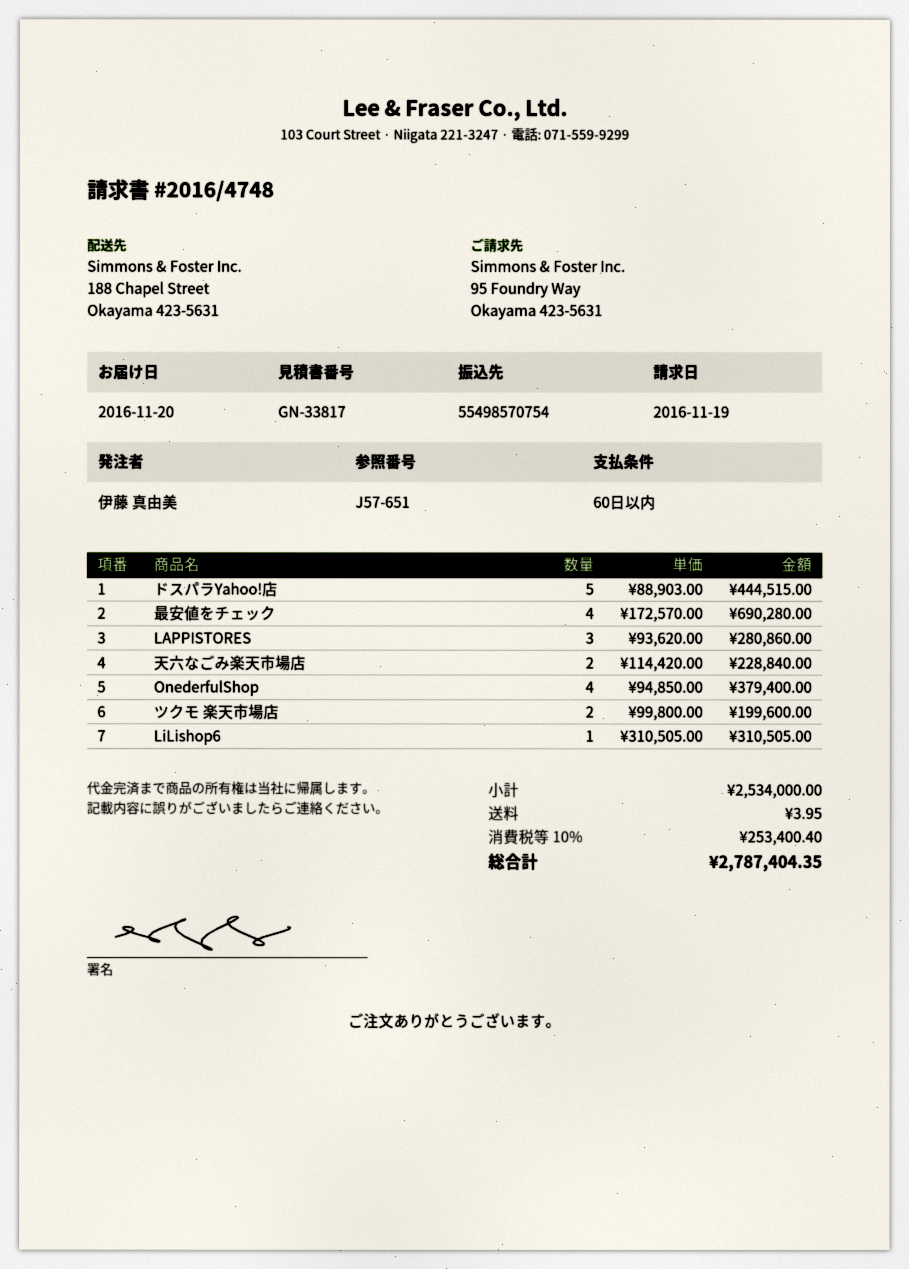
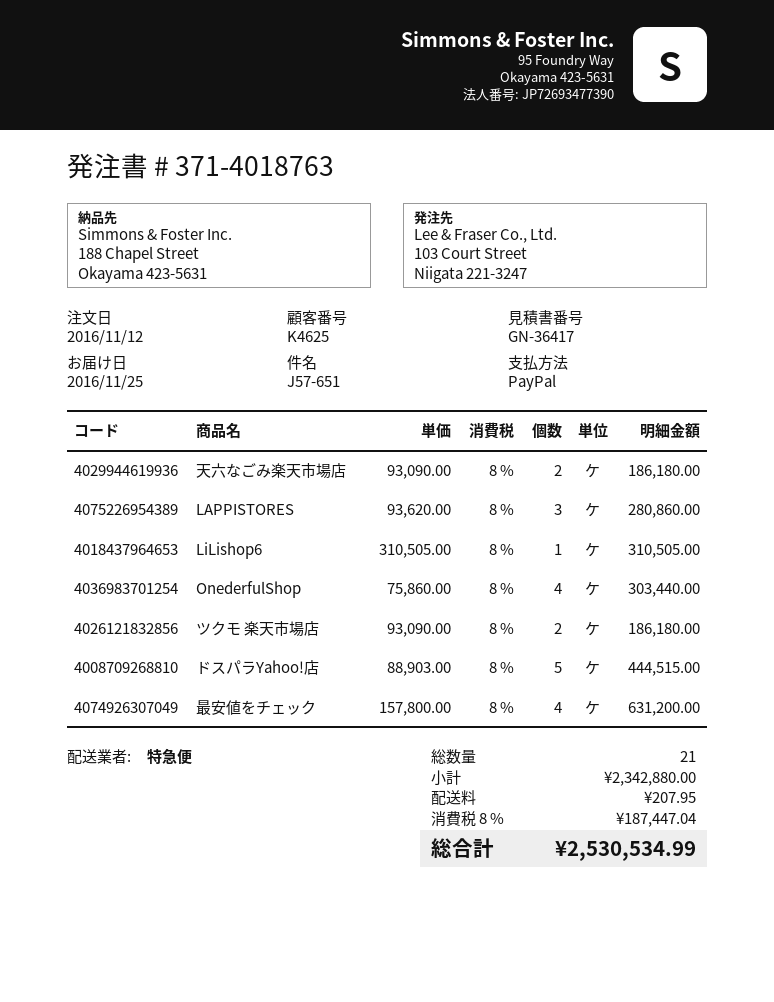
quote number: GN-33817 -> GN-36417
delivery date: 2016-11-20 -> 2016-11-25
最安値をチェック: 4 x 172570.00 = 690280.00 -> 4 x 157800.00 = 631200.00
天六なごみ楽天市場店: 2 x 114420.00 = 228840.00 -> 2 x 93090.00 = 186180.00
OnederfulShop: 4 x 94850.00 = 379400.00 -> 4 x 75860.00 = 303440.00
ツクモ 楽天市場店: 2 x 99800.00 = 199600.00 -> 2 x 93090.00 = 186180.00
subtotal: 2534000.00 -> 2342880.00
shipping: 3.95 -> 207.95
tax: 10% = 253400.40 -> 8% = 187447.04
total: 2787404.35 -> 2530534.99

